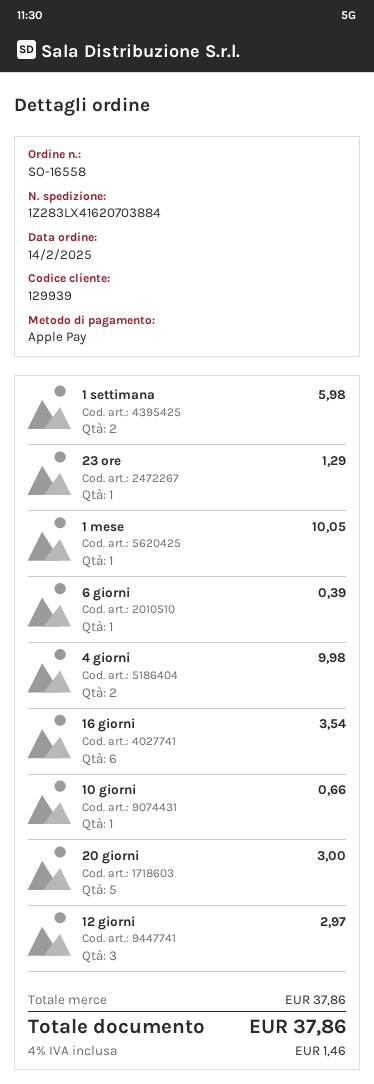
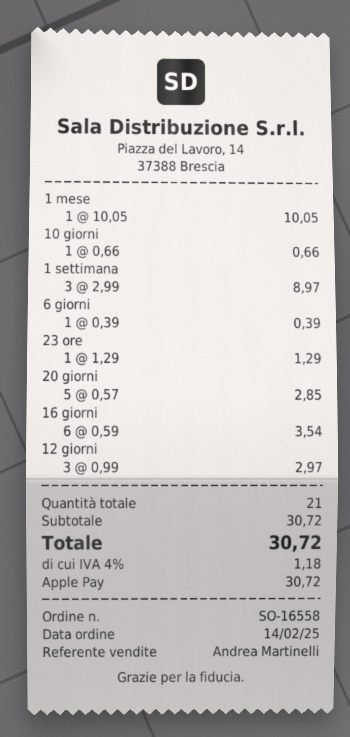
1 settimana: 2 for 5.98 -> 3 for 8.97
4 giorni: 2 for 9.98 -> none
20 giorni: 5 for 3.00 -> 5 for 2.85
subtotal: 37.86 -> 30.72
tax: 4% = 1.46 -> 4% = 1.18
total: 37.86 -> 30.72

